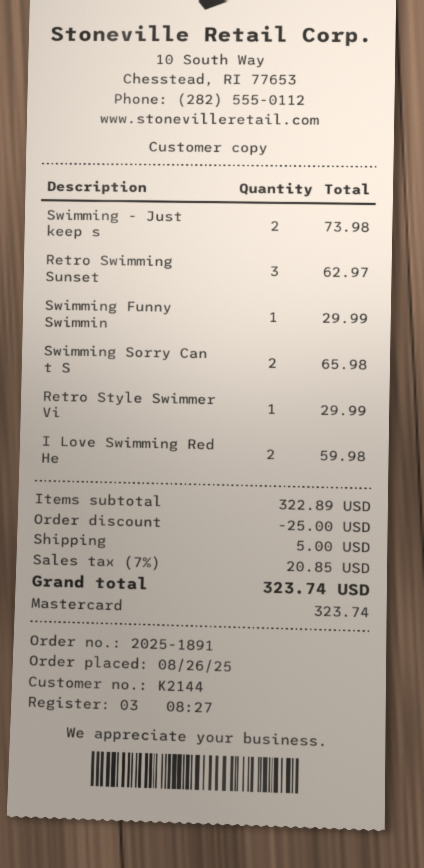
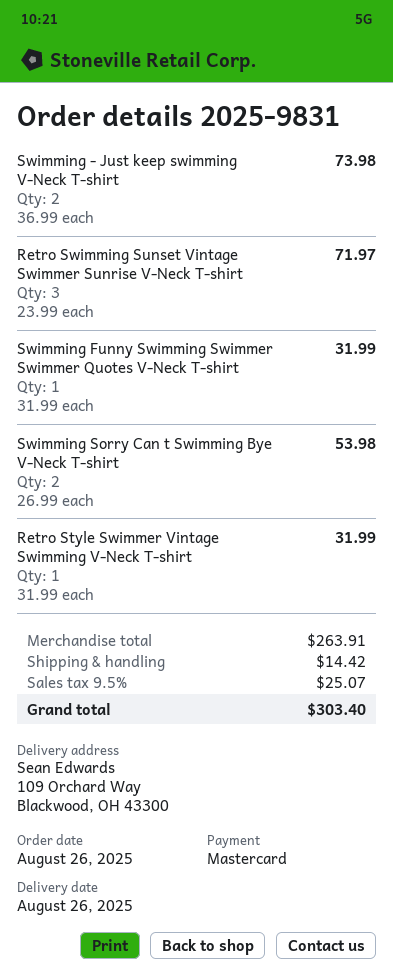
order number: 2025-1891 -> 2025-9831
Retro Swimming Sunset: 3 for 62.97 -> 3 for 71.97
Swimming Funny Swimmin: 1 for 29.99 -> 1 for 31.99
Swimming Sorry Can t S: 2 for 65.98 -> 2 for 53.98
Retro Style Swimmer Vi: 1 for 29.99 -> 1 for 31.99
I Love Swimming Red He: 2 for 59.98 -> none
subtotal: 322.89 -> 263.91
discount: 25.00 -> none
shipping: 5.00 -> 14.42
tax: 7% = 20.85 -> 9.5% = 25.07
total: 323.74 -> 303.40

